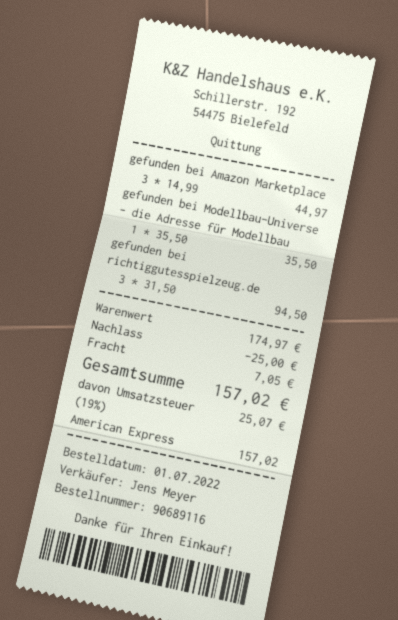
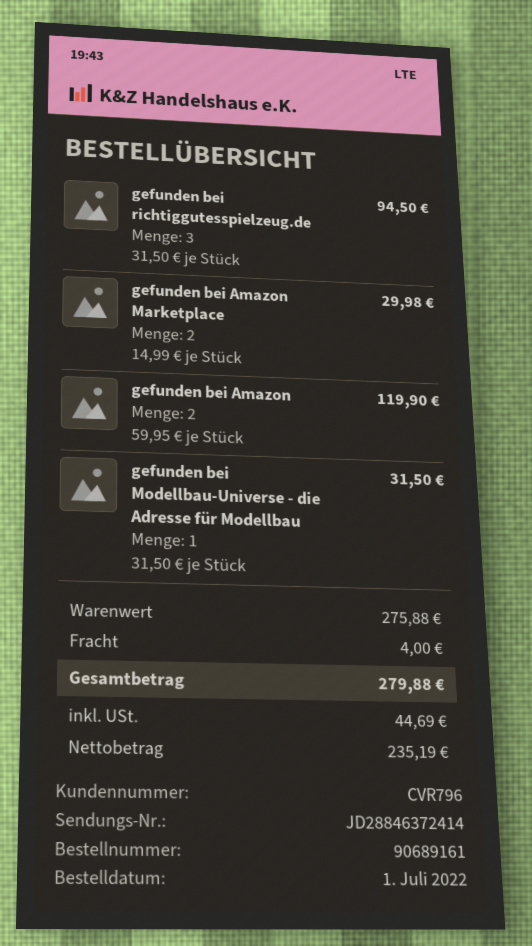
order number: 90689116 -> 90689161
gefunden bei Amazon Marketplace: 3 x 14.99 = 44.97 -> 2 x 14.99 = 29.98
gefunden bei Modellbau-Universe - die Adresse für Modellbau: 1 x 35.50 = 35.50 -> 1 x 31.50 = 31.50
gefunden bei Amazon: none -> 2 x 59.95 = 119.90
subtotal: 174.97 -> 275.88
discount: 25.00 -> none
shipping: 7.05 -> 4.00
tax: 25.07 -> 44.69
total: 157.02 -> 279.88

